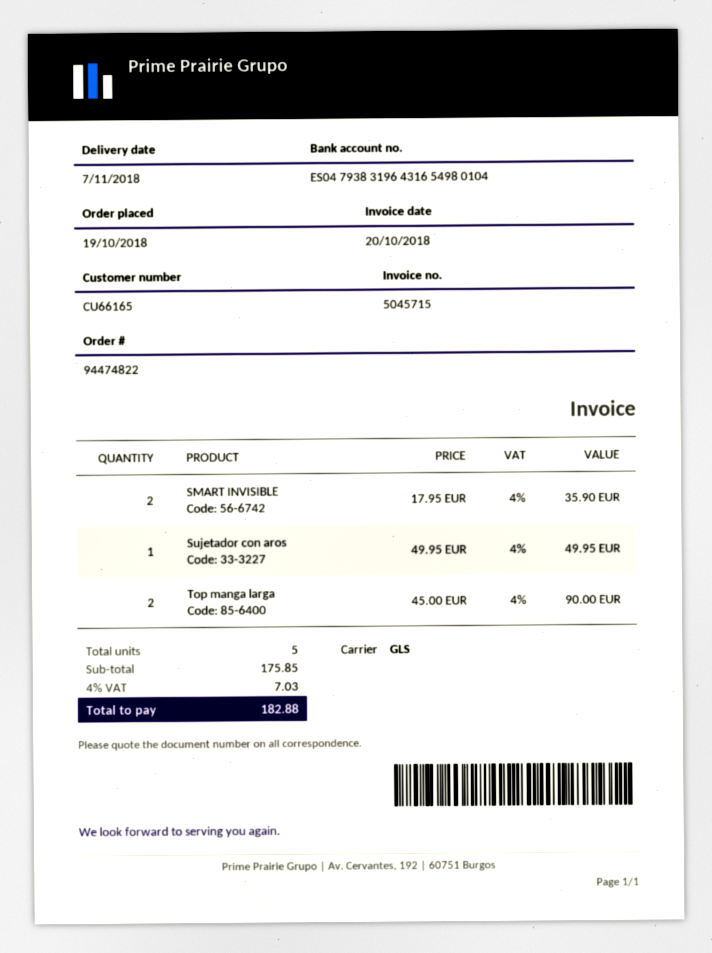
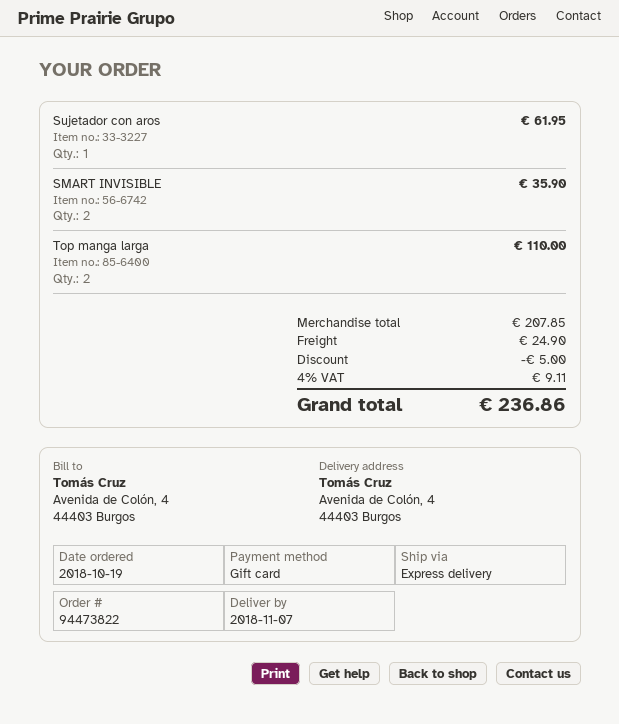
order number: 94474822 -> 94473822
shipping method: GLS -> express
Sujetador con aros: 1 for 49.95 -> 1 for 61.95
Top manga larga: 2 for 90.00 -> 2 for 110.00
subtotal: 175.85 -> 207.85
discount: none -> 5.00
shipping: none -> 24.90
tax: 4% = 7.03 -> 4% = 9.11
total: 182.88 -> 236.86

